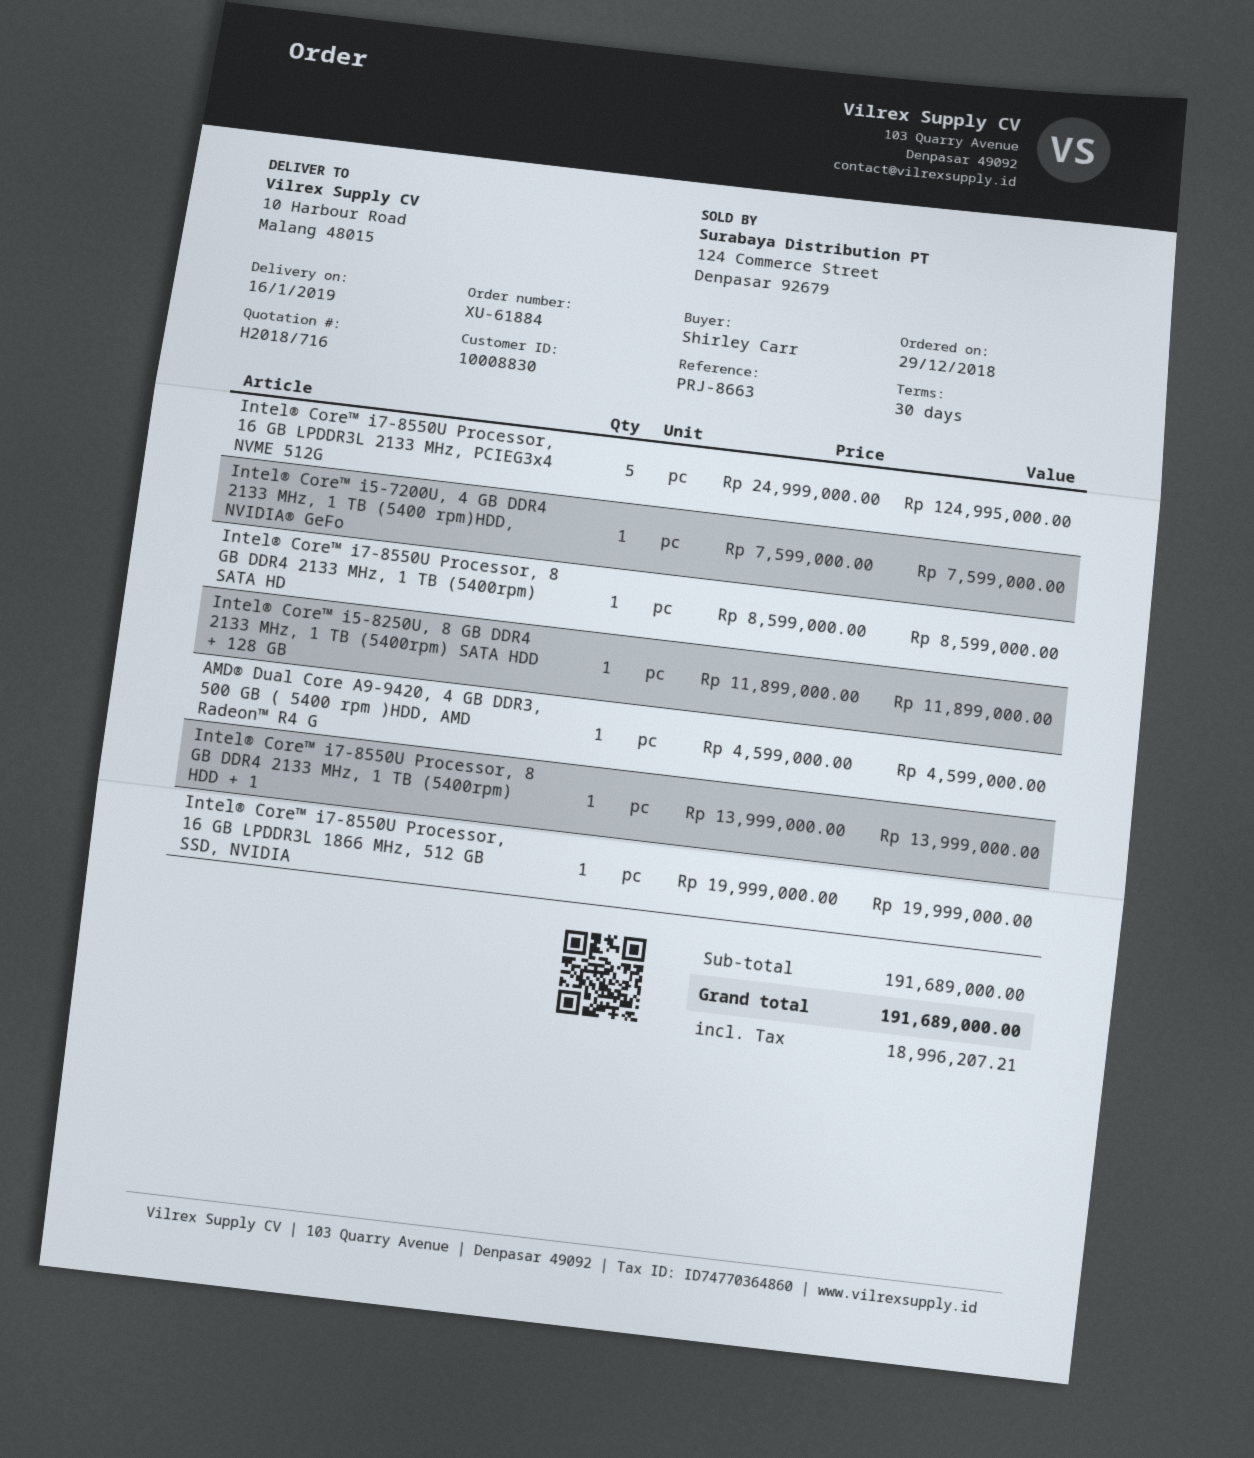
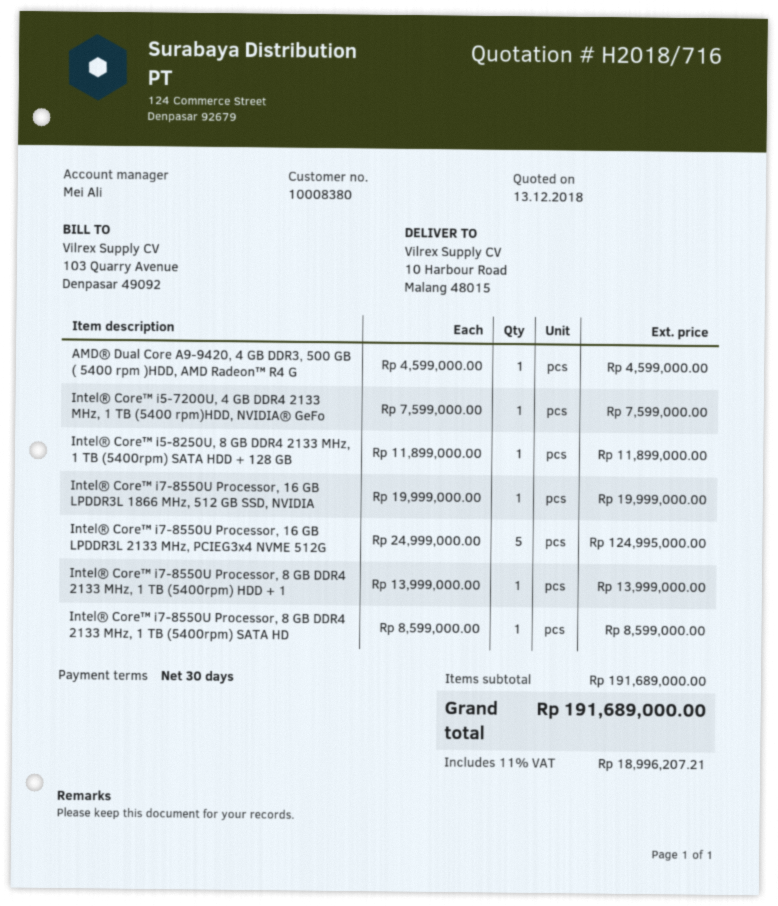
customer number: 10008830 -> 10008380

